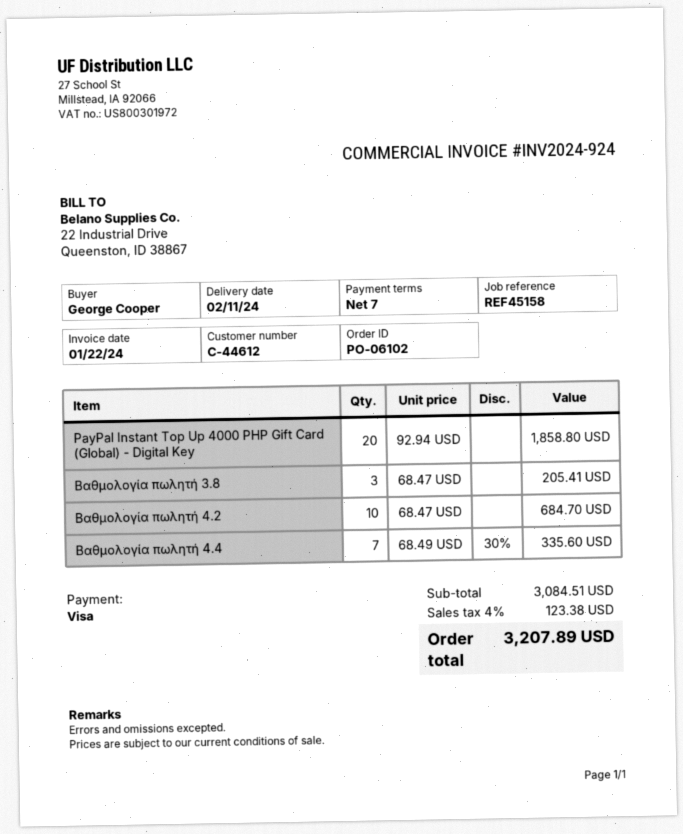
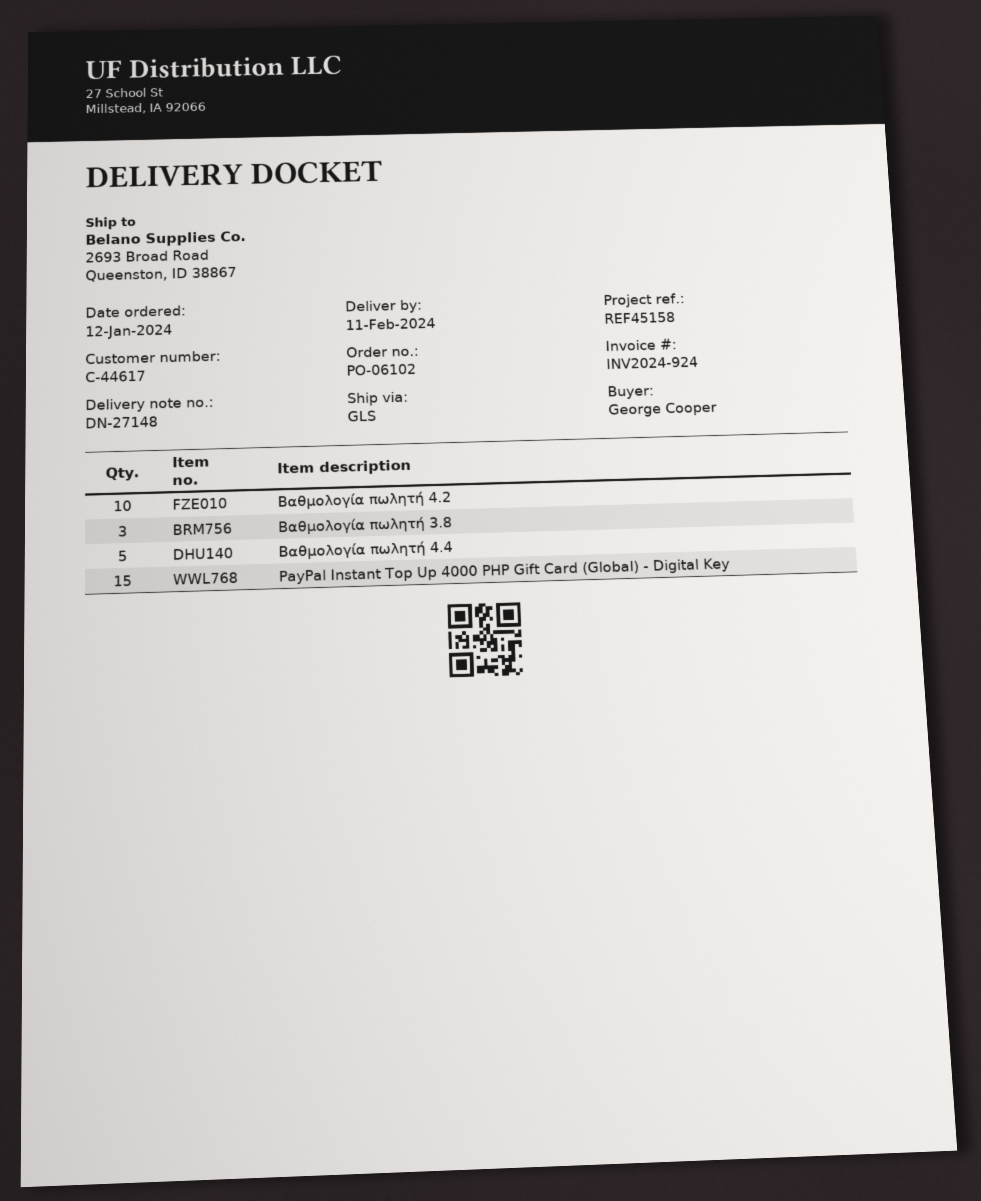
customer number: C-44612 -> C-44617
PayPal Instant Top Up 4000 PHP Gift Card (Global) - Digital Key: 20 -> 15
Βαθμολογία πωλητή 4.4: 7 -> 5

